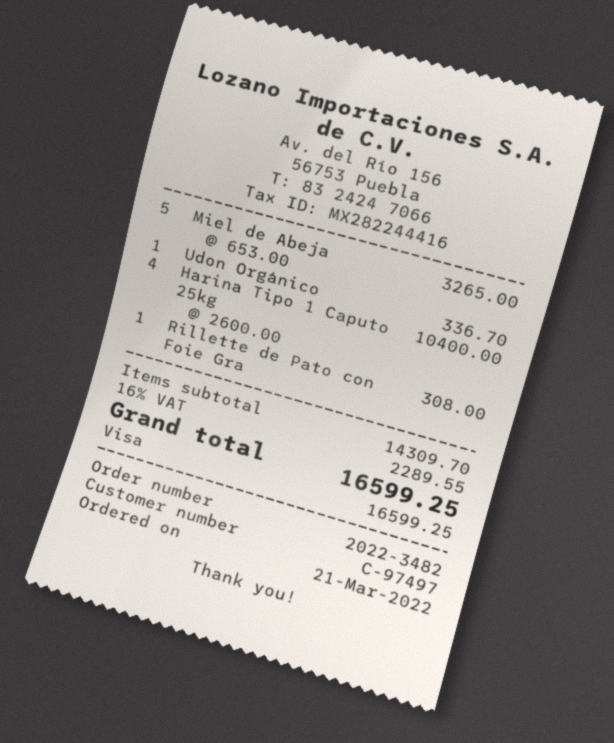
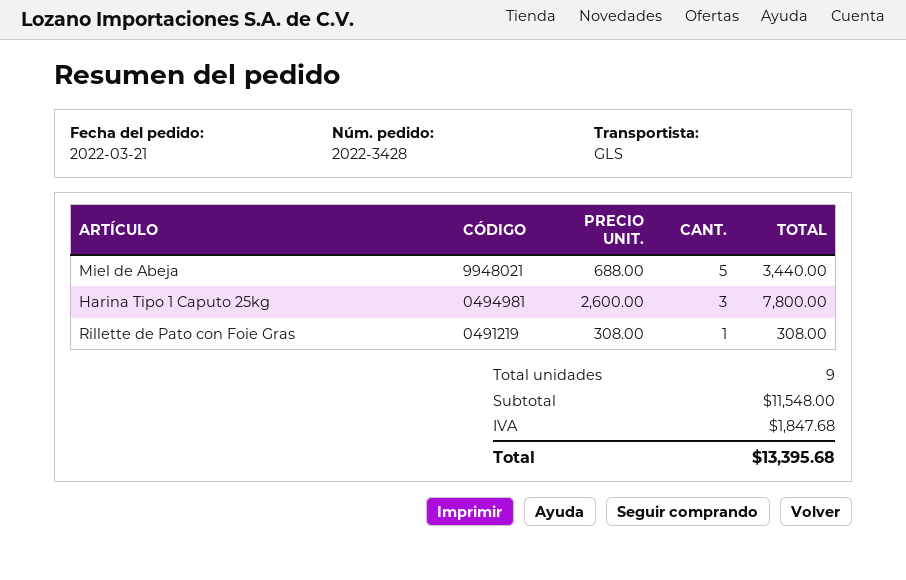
order number: 2022-3482 -> 2022-3428
Miel de Abeja: 5 x 653.00 = 3265.00 -> 5 x 688.00 = 3440.00
Udon Orgánico: 1 x 336.70 = 336.70 -> none
Harina Tipo 1 Caputo 25kg: 4 x 2600.00 = 10400.00 -> 3 x 2600.00 = 7800.00
subtotal: 14309.70 -> 11548.00
tax: 2289.55 -> 1847.68
total: 16599.25 -> 13395.68

